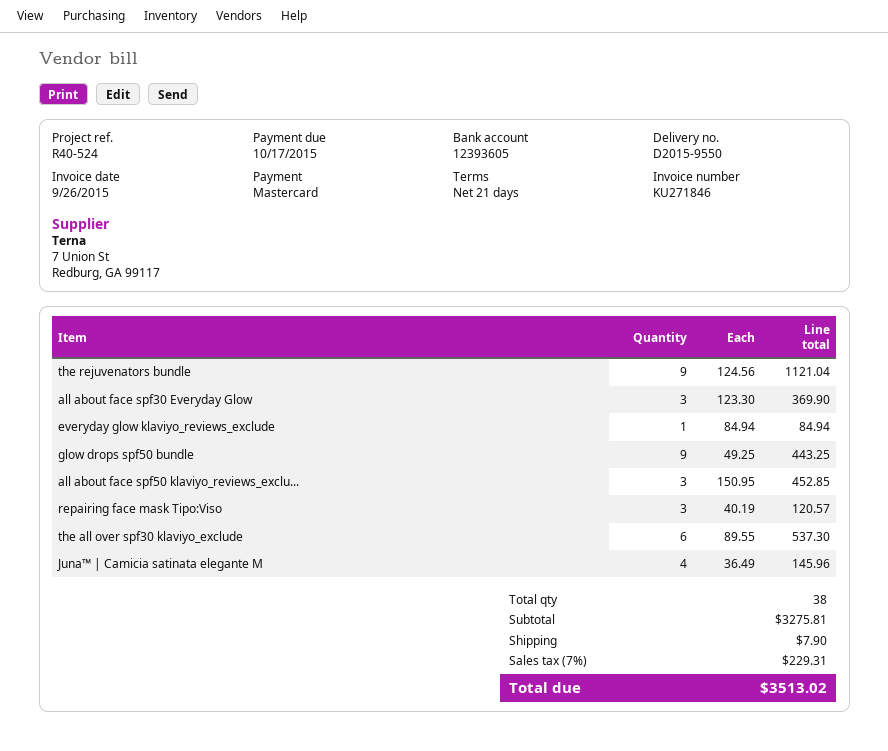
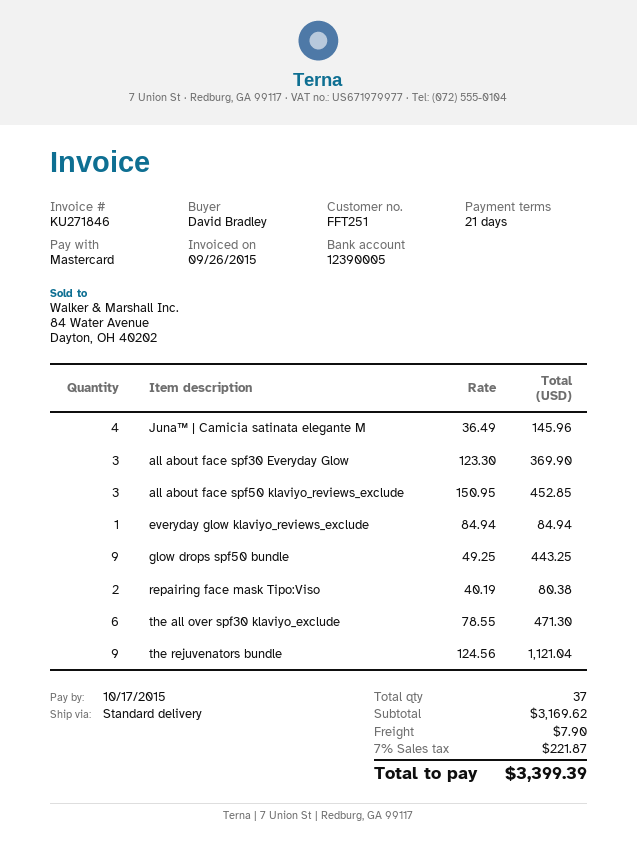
bank account: 12393605 -> 12390005
repairing face mask Tipo:Viso: 3 x 40.19 = 120.57 -> 2 x 40.19 = 80.38
the all over spf30 klaviyo_exclude: 6 x 89.55 = 537.30 -> 6 x 78.55 = 471.30
total quantity: 38 -> 37
subtotal: 3275.81 -> 3169.62
tax: 7% = 229.31 -> 7% = 221.87
total: 3513.02 -> 3399.39

